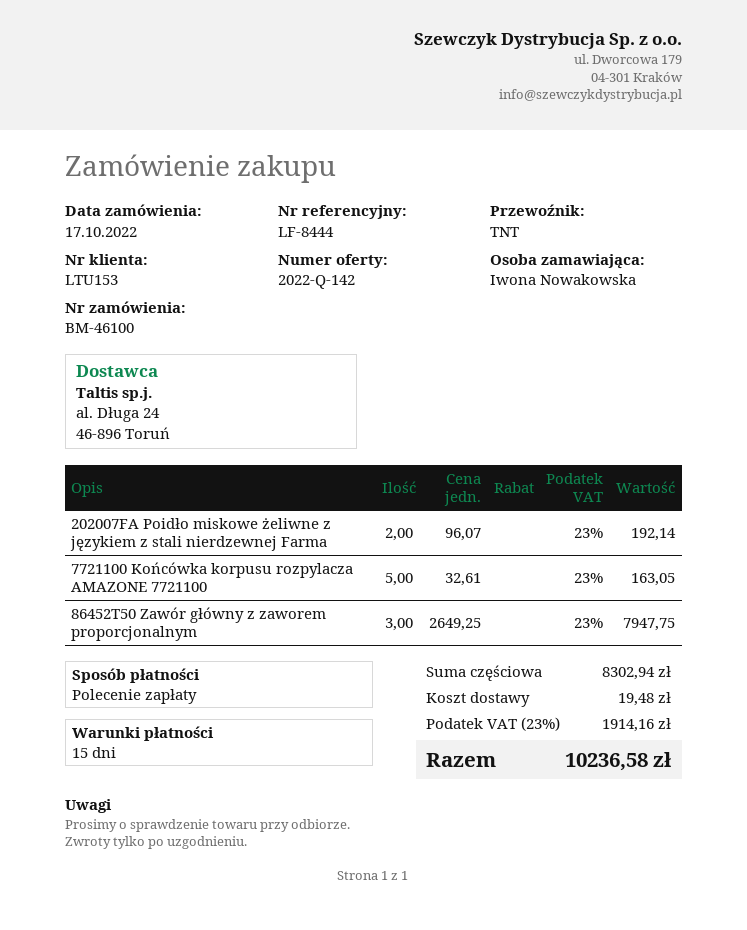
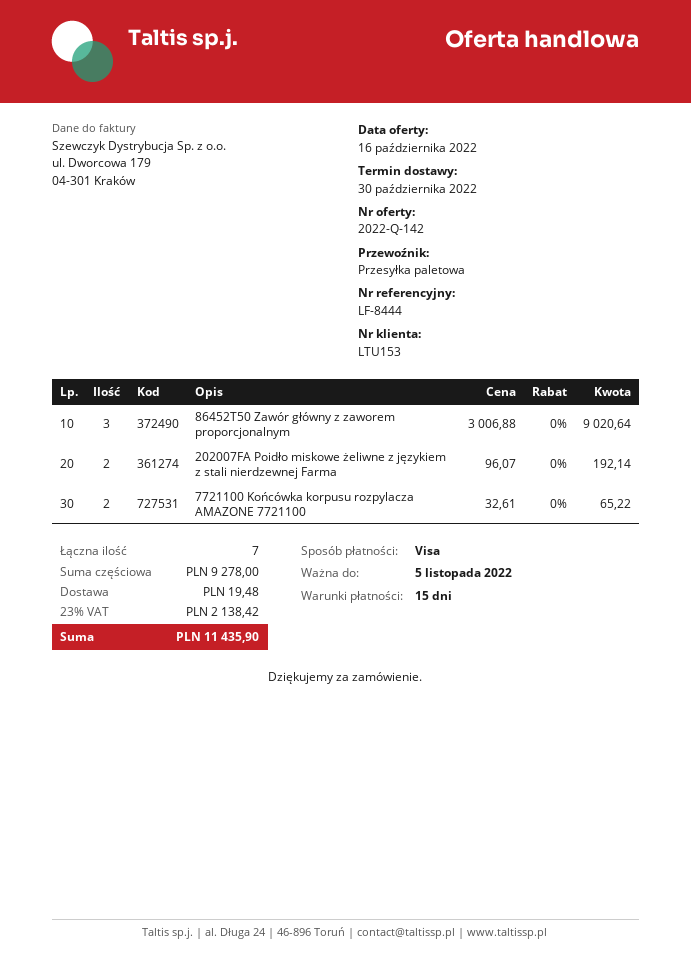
payment method: direct debit -> Visa
shipping method: TNT -> pallet freight
7721100 Końcówka korpusu rozpylacza AMAZONE 7721100: 5 x 32.61 = 163.05 -> 2 x 32.61 = 65.22
86452T50 Zawór główny z zaworem proporcjonalnym: 3 x 2649.25 = 7947.75 -> 3 x 3006.88 = 9020.64
subtotal: 8302.94 -> 9278.00
tax: 23% = 1914.16 -> 23% = 2138.42
total: 10236.58 -> 11435.90

